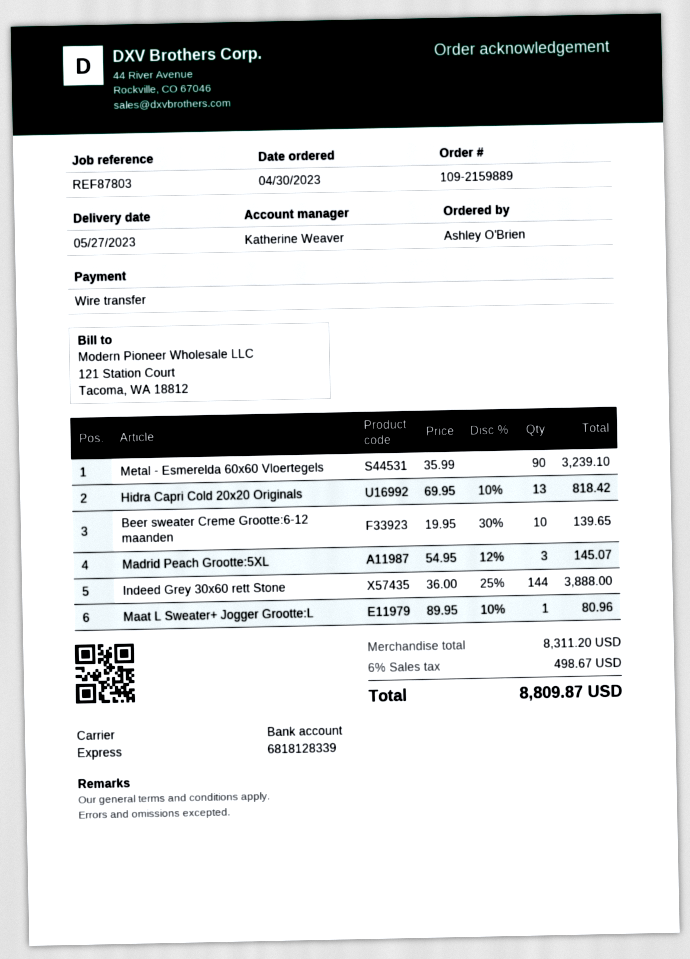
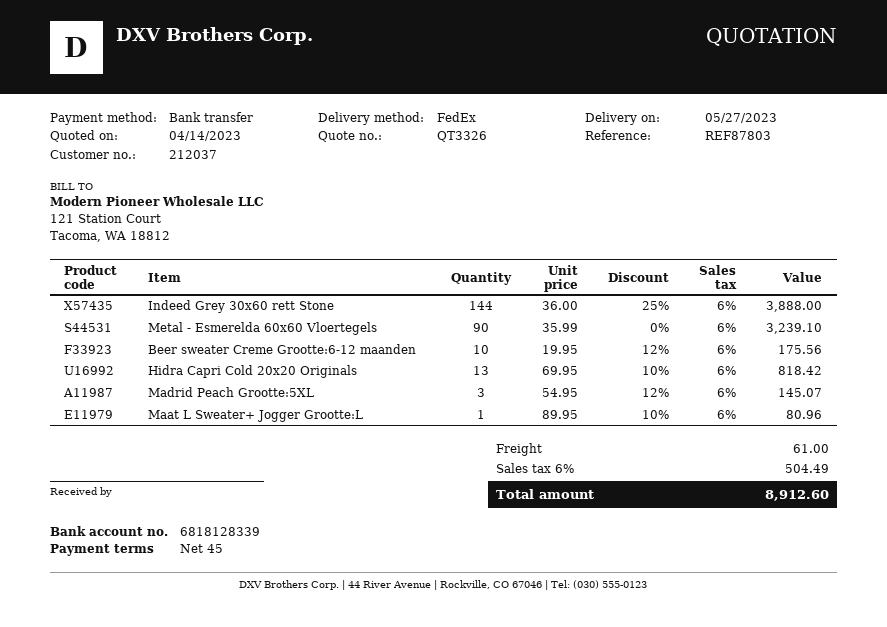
shipping method: express -> FedEx
Beer sweater Creme Grootte:6-12 maanden: 10 x 19.95 - 30% = 139.65 -> 10 x 19.95 - 12% = 175.56
shipping: none -> 61.00
tax: 6% = 498.67 -> 6% = 504.49
total: 8809.87 -> 8912.60

